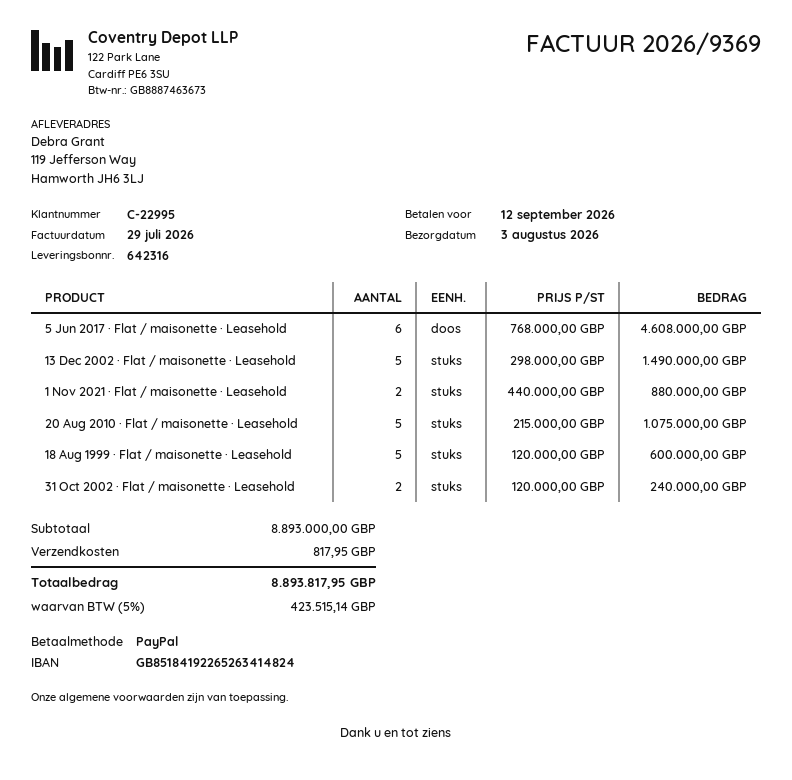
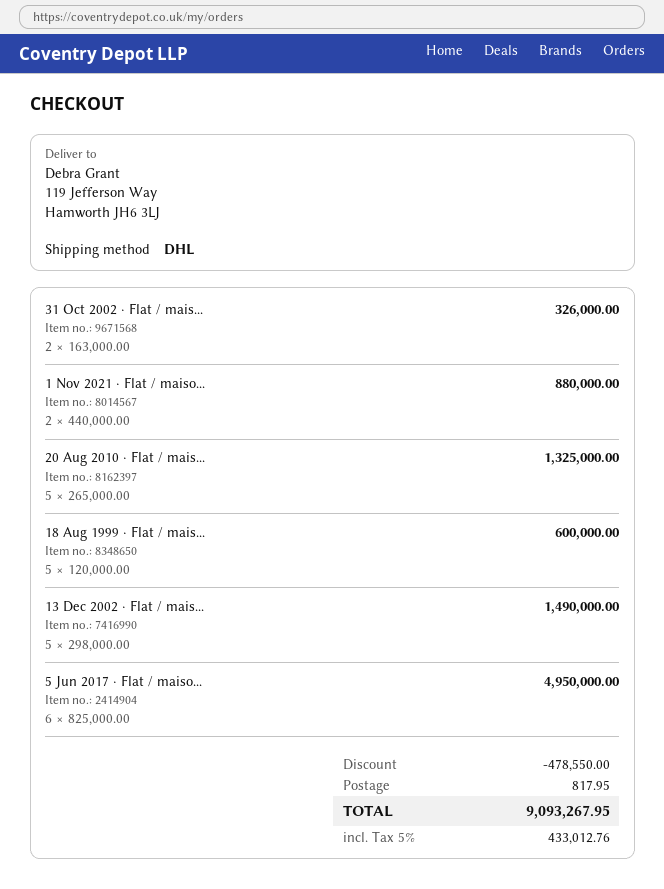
5 Jun 2017 · Flat / maisonette · Leasehold: 6 x 768000.00 = 4608000.00 -> 6 x 825000.00 = 4950000.00
20 Aug 2010 · Flat / maisonette · Leasehold: 5 x 215000.00 = 1075000.00 -> 5 x 265000.00 = 1325000.00
31 Oct 2002 · Flat / maisonette · Leasehold: 2 x 120000.00 = 240000.00 -> 2 x 163000.00 = 326000.00
discount: none -> 478550.00
tax: 5% = 423515.14 -> 5% = 433012.76
total: 8893817.95 -> 9093267.95

